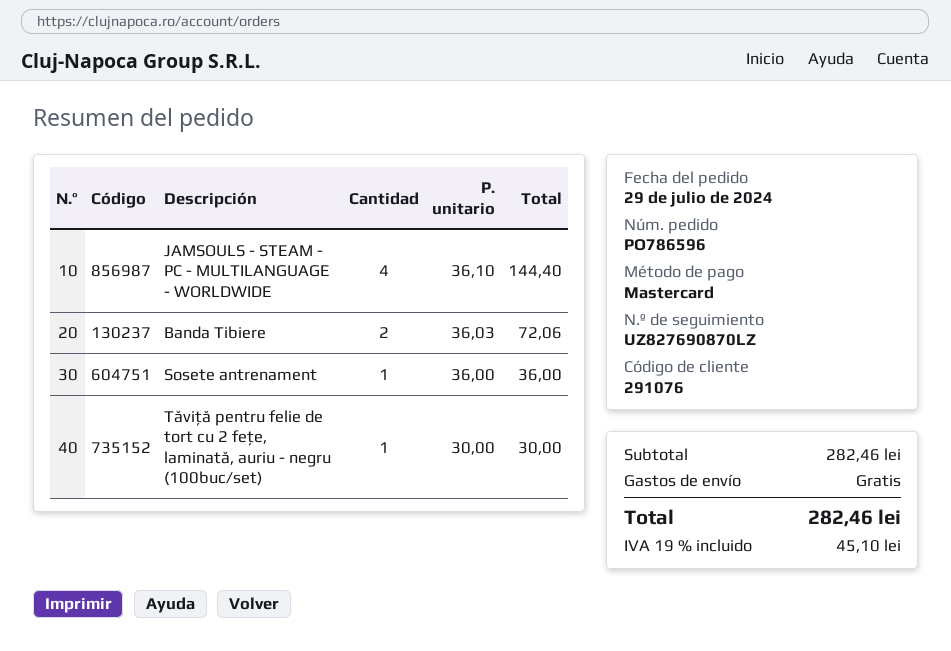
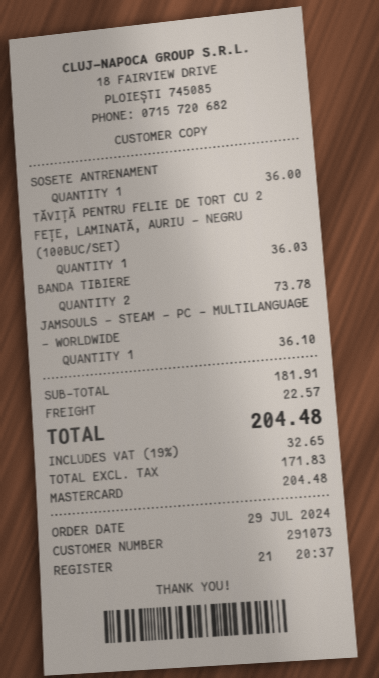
customer number: 291076 -> 291073
JAMSOULS - STEAM - PC - MULTILANGUAGE - WORLDWIDE: 4 for 144.40 -> 1 for 36.10
Banda Tibiere: 2 for 72.06 -> 2 for 73.78
Tăviță pentru felie de tort cu 2 fețe, laminată, auriu - negru (100buc/set): 1 for 30.00 -> 1 for 36.03
subtotal: 282.46 -> 181.91
shipping: 0.00 -> 22.57
tax: 19% = 45.10 -> 19% = 32.65
total: 282.46 -> 204.48

